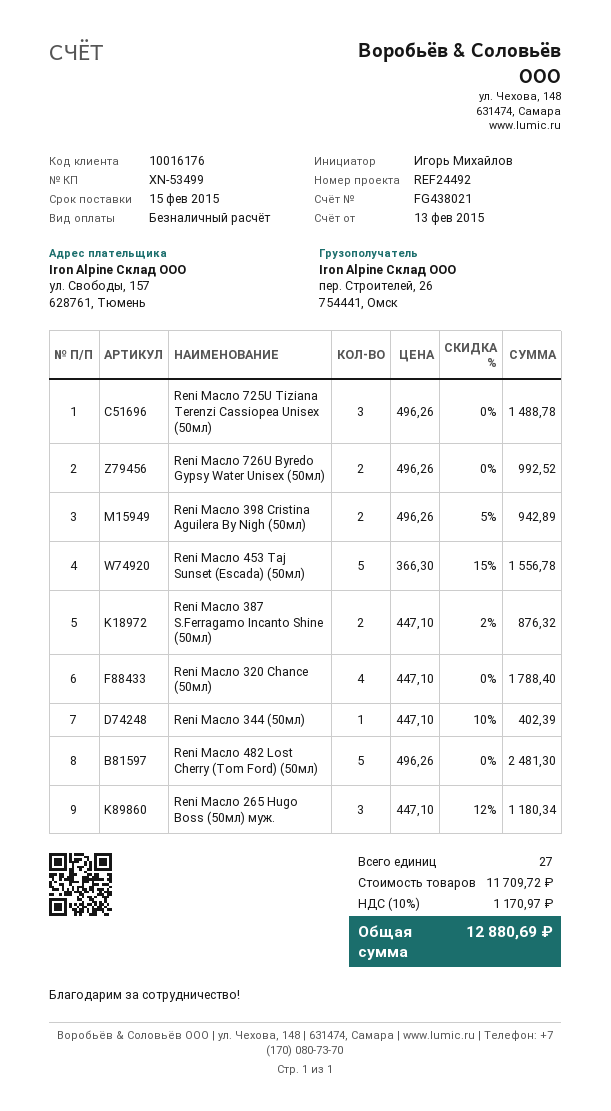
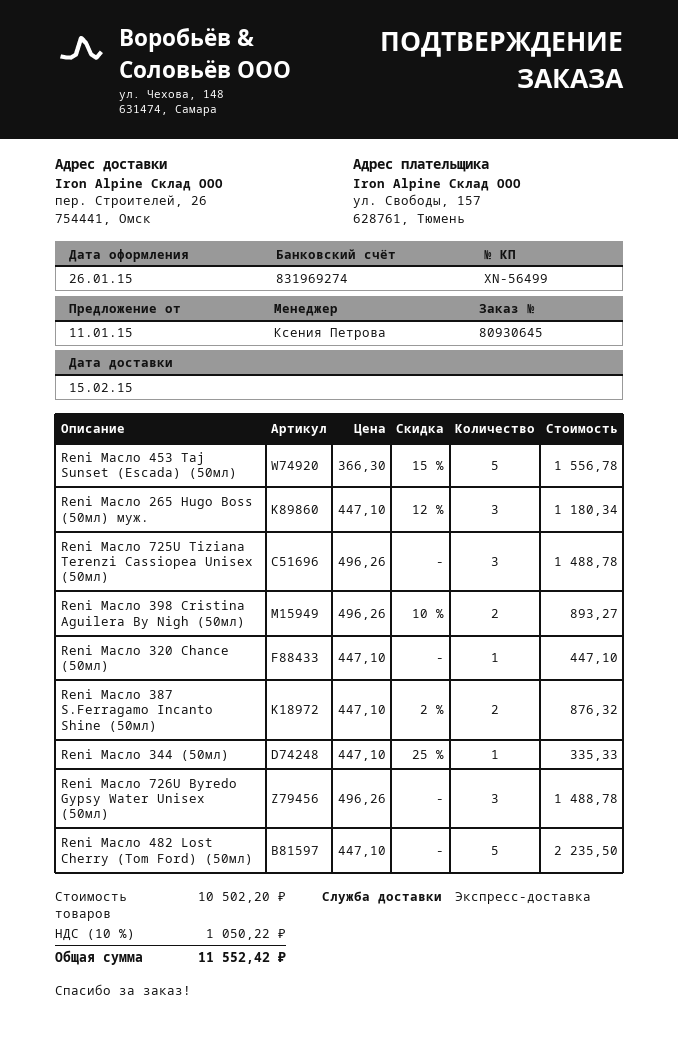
quote number: XN-53499 -> XN-56499
Reni Масло 726U Byredo Gypsy Water Unisex (50мл): 2 x 496.26 = 992.52 -> 3 x 496.26 = 1488.78
Reni Масло 398 Cristina Aguilera By Nigh (50мл): 2 x 496.26 - 5% = 942.89 -> 2 x 496.26 - 10% = 893.27
Reni Масло 320 Chance (50мл): 4 x 447.10 = 1788.40 -> 1 x 447.10 = 447.10
Reni Масло 344 (50мл): 1 x 447.10 - 10% = 402.39 -> 1 x 447.10 - 25% = 335.33
Reni Масло 482 Lost Cherry (Tom Ford) (50мл): 5 x 496.26 = 2481.30 -> 5 x 447.10 = 2235.50
subtotal: 11709.72 -> 10502.20
tax: 10% = 1170.97 -> 10% = 1050.22
total: 12880.69 -> 11552.42

